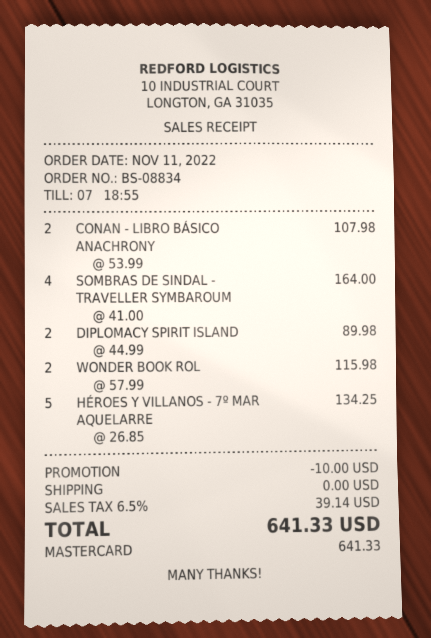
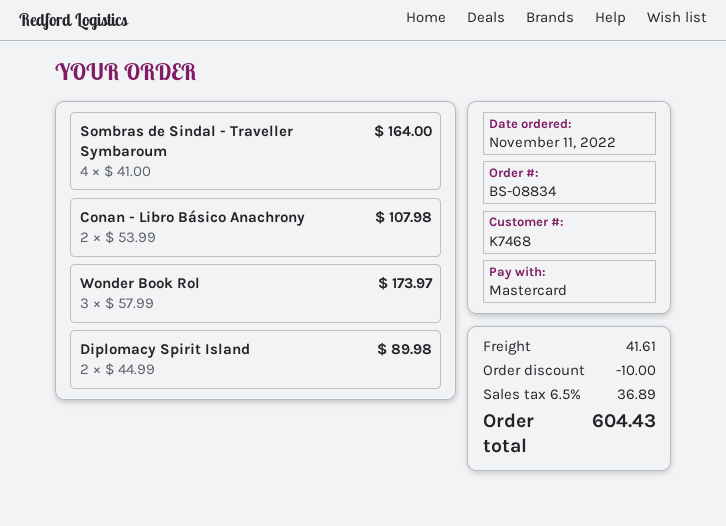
WONDER BOOK ROL: 2 x 57.99 = 115.98 -> 3 x 57.99 = 173.97
HÉROES Y VILLANOS - 7º MAR AQUELARRE: 5 x 26.85 = 134.25 -> none
shipping: 0.00 -> 41.61
tax: 6.5% = 39.14 -> 6.5% = 36.89
total: 641.33 -> 604.43

